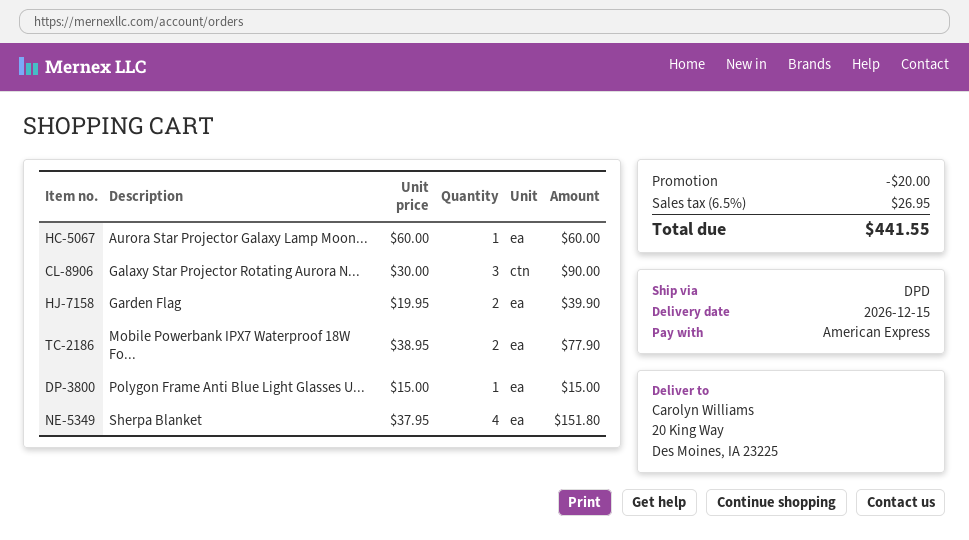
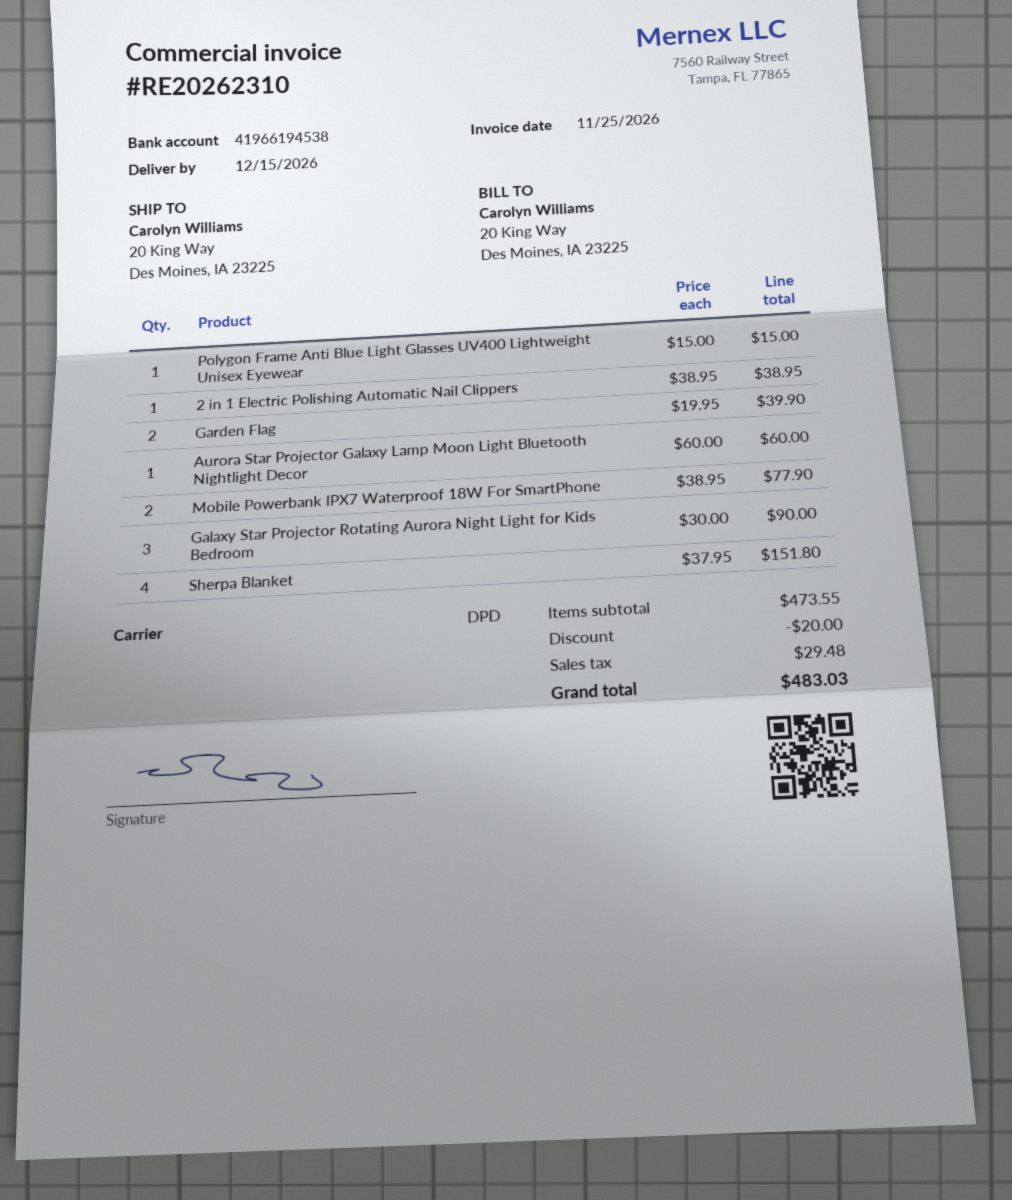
2 in 1 Electric Polishing Automatic Nail Clippers: none -> 1 x 38.95 = 38.95
tax: 26.95 -> 29.48
total: 441.55 -> 483.03

